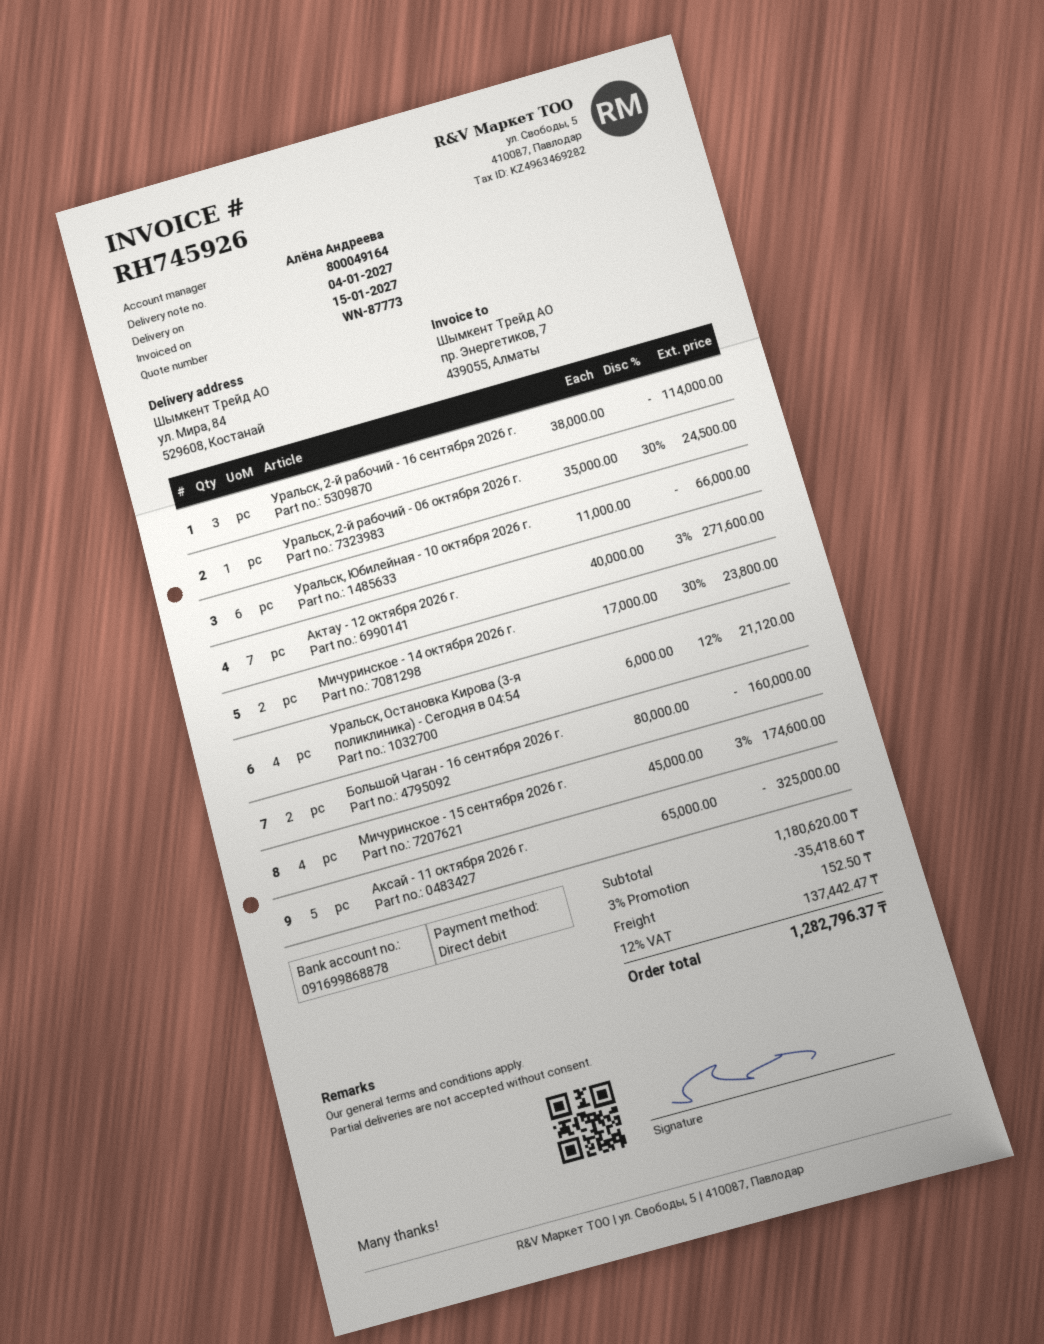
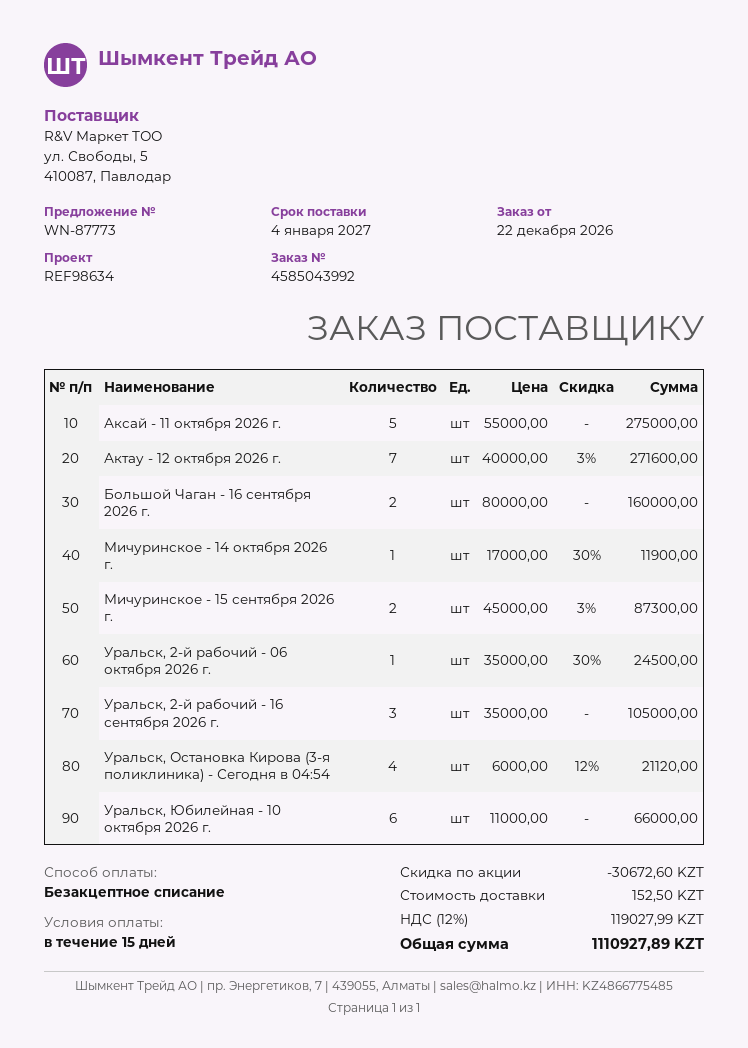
Уральск, 2-й рабочий - 16 сентября 2026 г.: 3 x 38000.00 = 114000.00 -> 3 x 35000.00 = 105000.00
Мичуринское - 14 октября 2026 г.: 2 x 17000.00 - 30% = 23800.00 -> 1 x 17000.00 - 30% = 11900.00
Мичуринское - 15 сентября 2026 г.: 4 x 45000.00 - 3% = 174600.00 -> 2 x 45000.00 - 3% = 87300.00
Аксай - 11 октября 2026 г.: 5 x 65000.00 = 325000.00 -> 5 x 55000.00 = 275000.00
discount: 35418.60 -> 30672.60
tax: 12% = 137442.47 -> 12% = 119027.99
total: 1282796.37 -> 1110927.89

